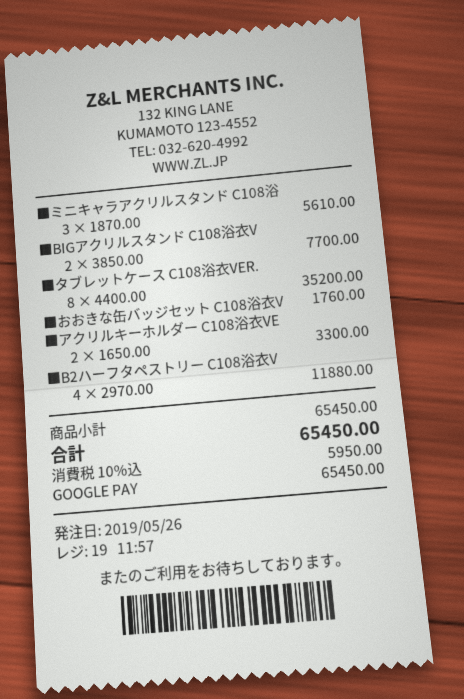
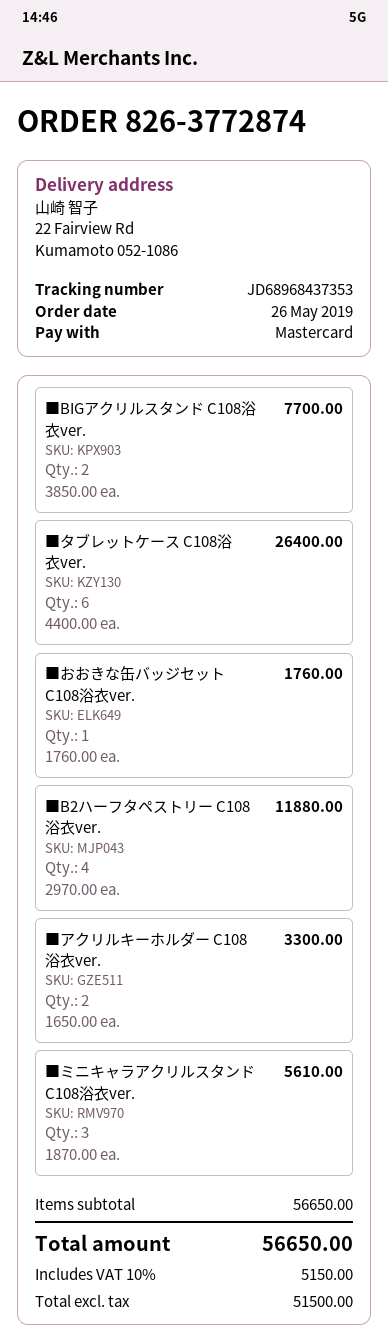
payment method: Google Pay -> Mastercard
■タブレットケース C108浴衣VER.: 8 x 4400.00 = 35200.00 -> 6 x 4400.00 = 26400.00
subtotal: 65450.00 -> 56650.00
tax: 10% = 5950.00 -> 10% = 5150.00
total: 65450.00 -> 56650.00

